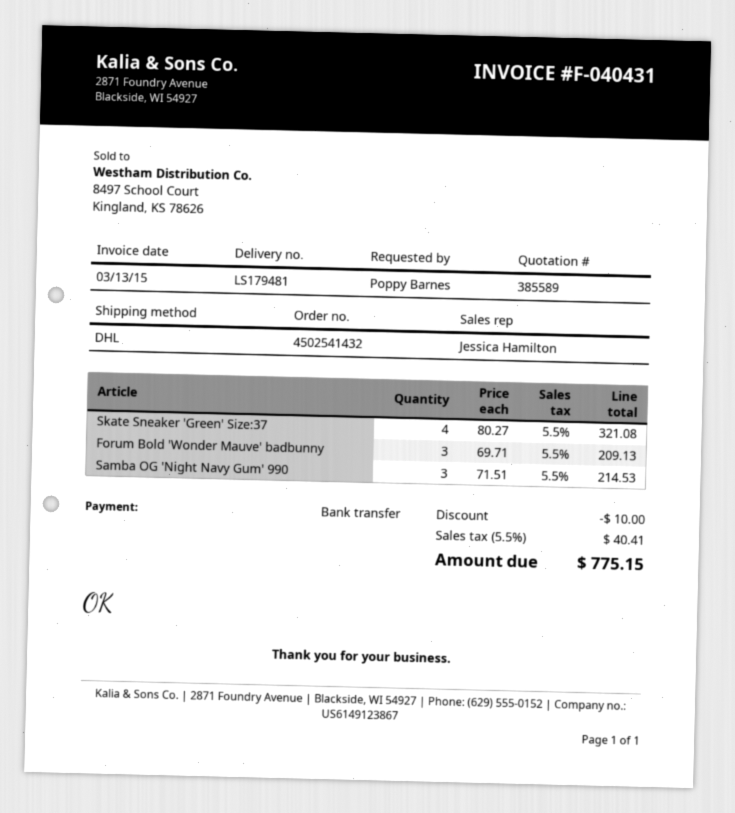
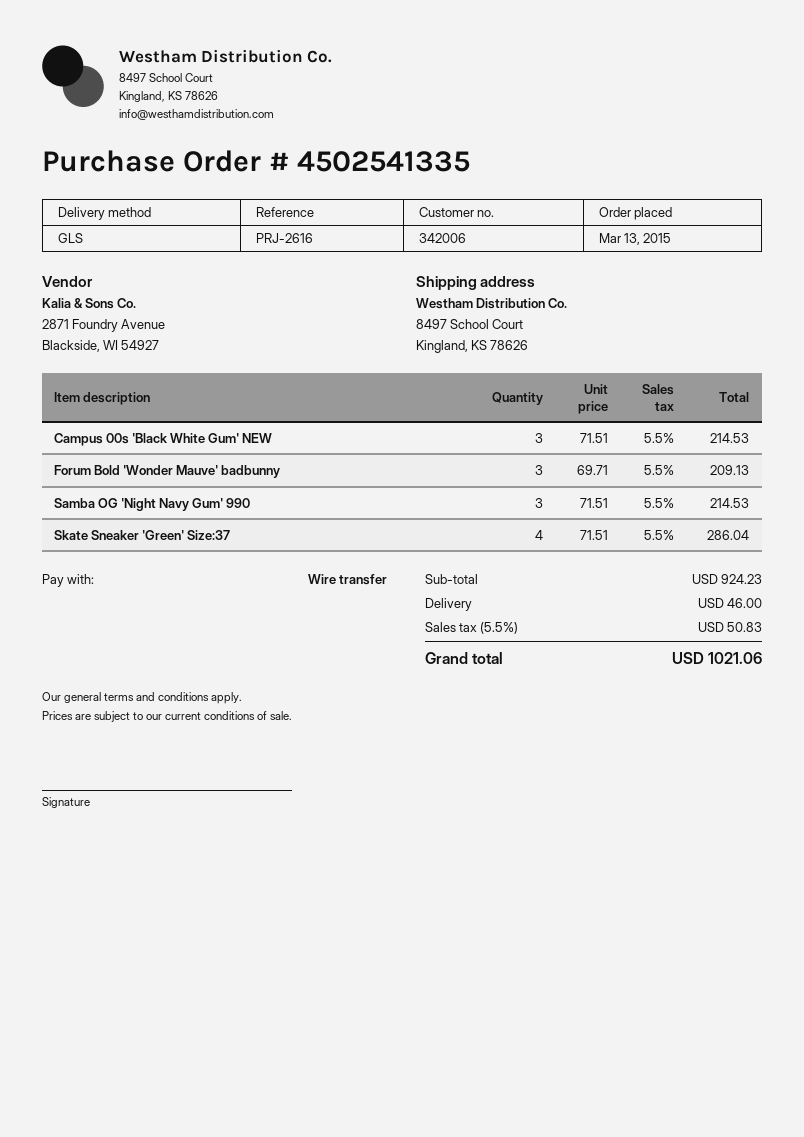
order number: 4502541432 -> 4502541335
shipping method: DHL -> GLS
Skate Sneaker 'Green' Size:37: 4 x 80.27 = 321.08 -> 4 x 71.51 = 286.04
Campus 00s 'Black White Gum' NEW: none -> 3 x 71.51 = 214.53
discount: 10.00 -> none
shipping: none -> 46.00
tax: 5.5% = 40.41 -> 5.5% = 50.83
total: 775.15 -> 1021.06

